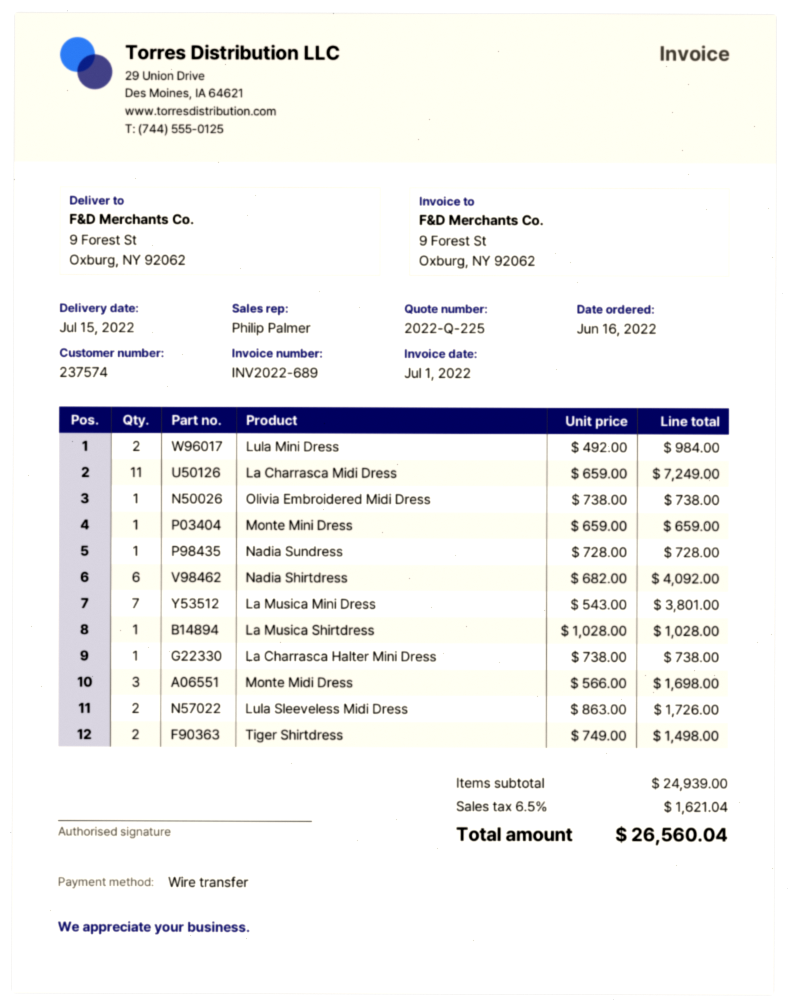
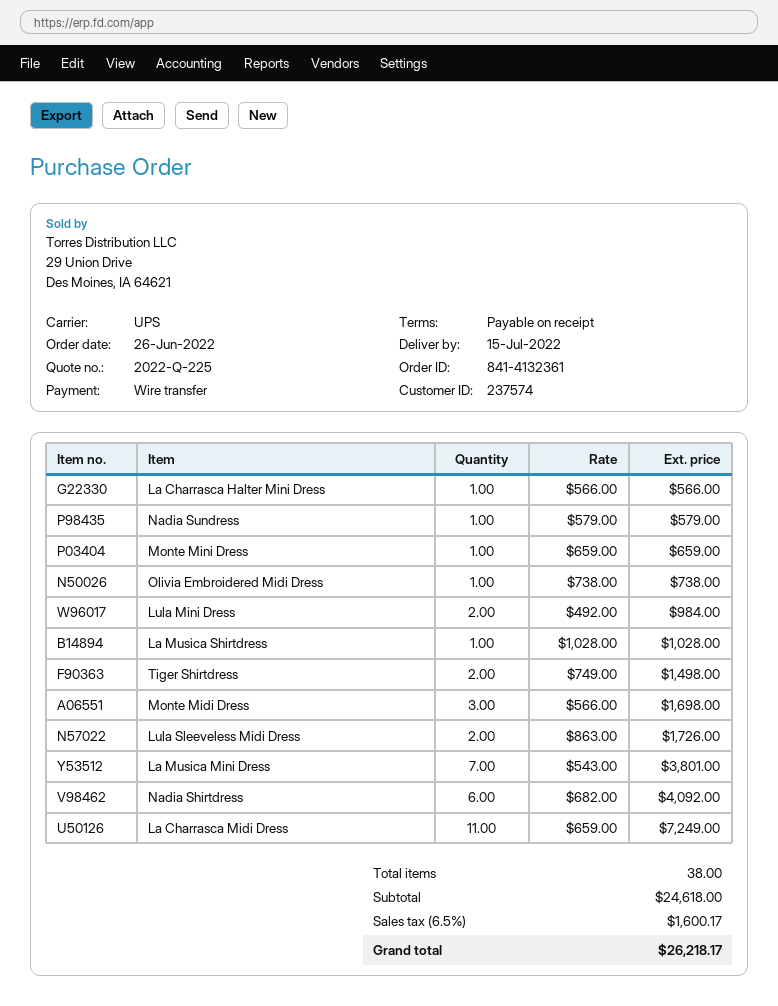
order date: 2022-06-16 -> 2022-06-26
Nadia Sundress: 1 x 728.00 = 728.00 -> 1 x 579.00 = 579.00
La Charrasca Halter Mini Dress: 1 x 738.00 = 738.00 -> 1 x 566.00 = 566.00
subtotal: 24939.00 -> 24618.00
tax: 6.5% = 1621.04 -> 6.5% = 1600.17
total: 26560.04 -> 26218.17

